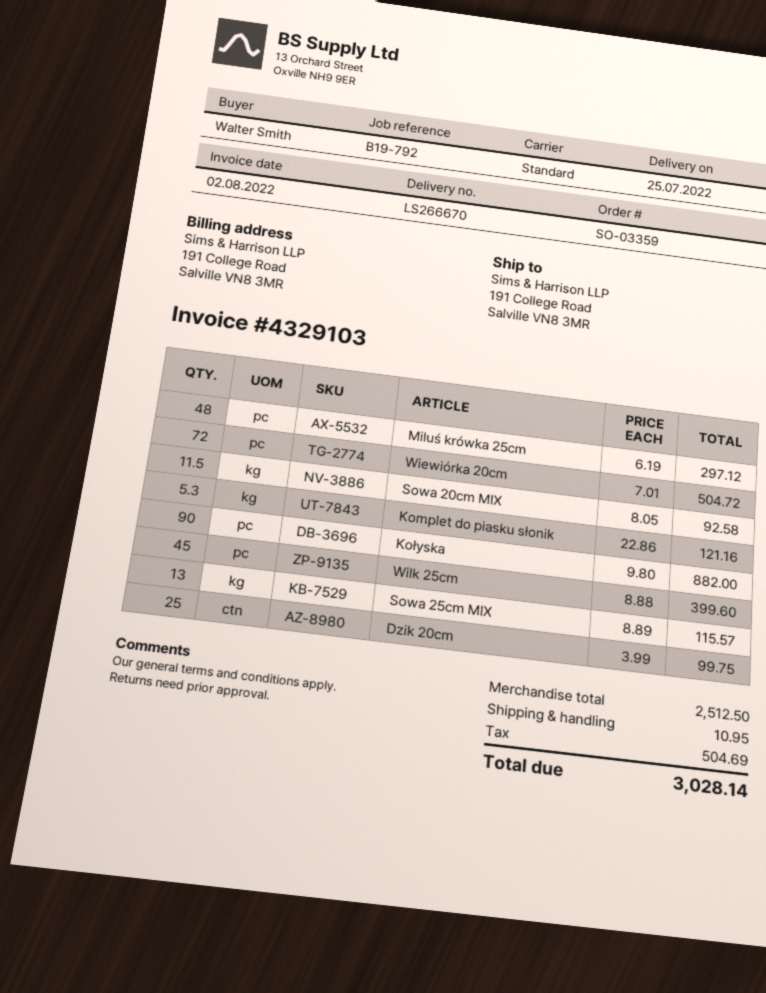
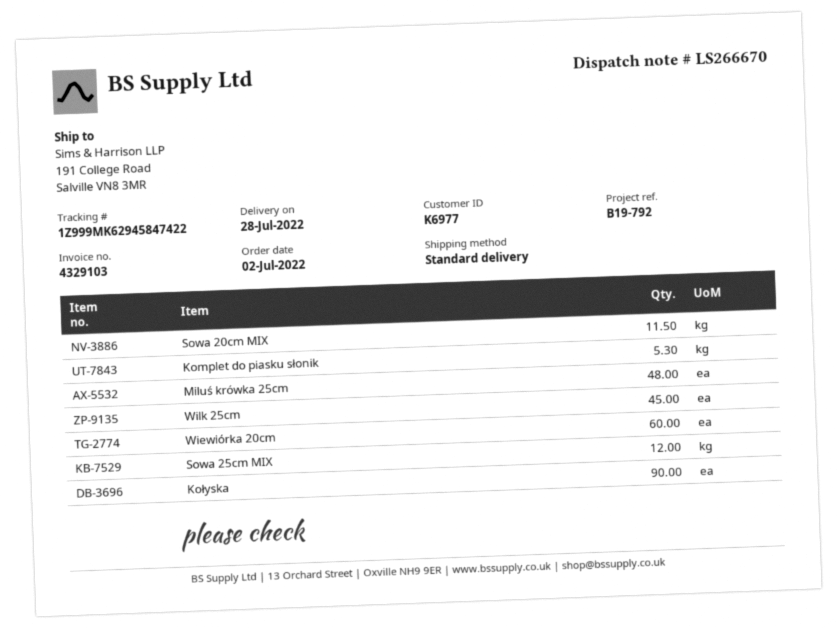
delivery date: 2022-07-25 -> 2022-07-28
Wiewiórka 20cm: 72 -> 60
Sowa 25cm MIX: 13 -> 12
Dzik 20cm: 25 -> none

